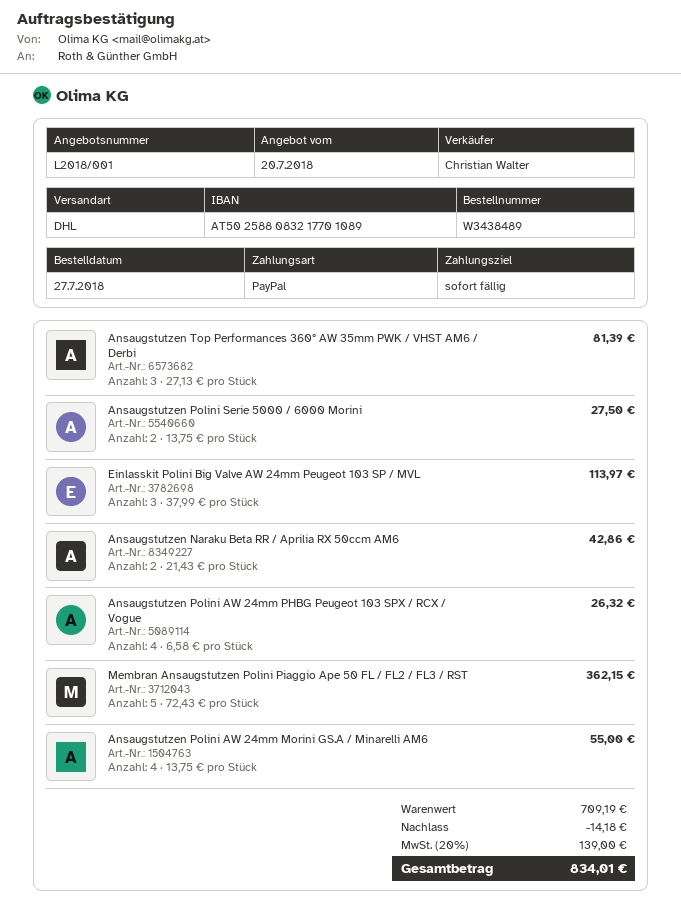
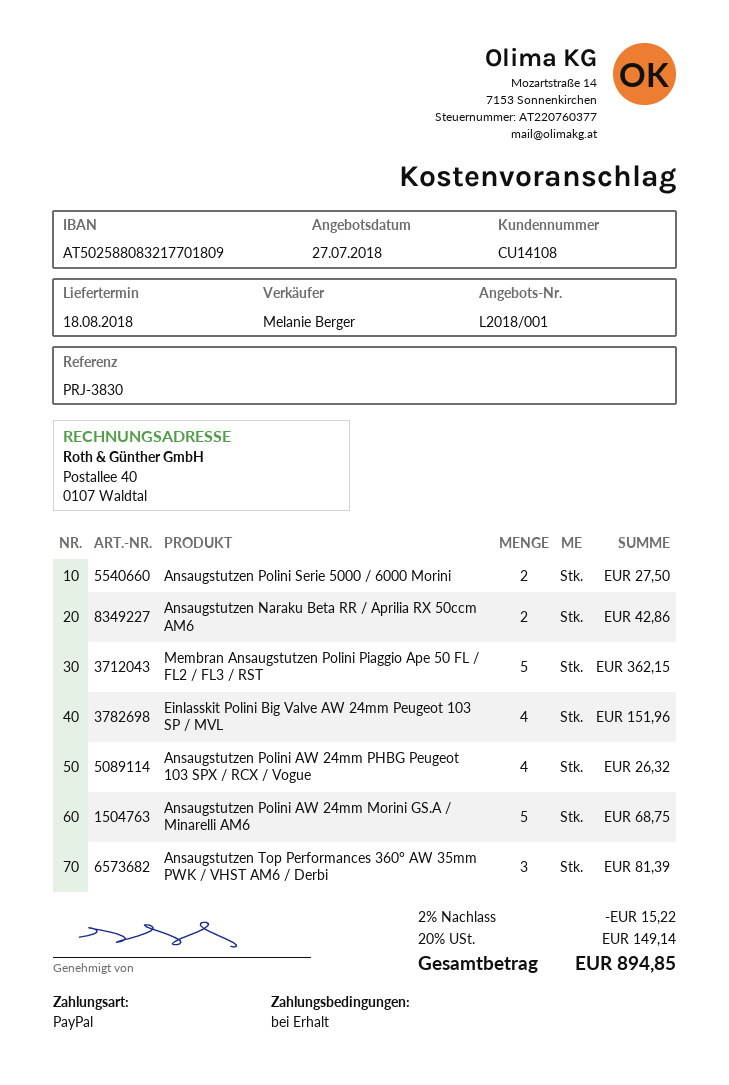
quote date: 2018-07-20 -> 2018-07-27
sales rep: Christian Walter -> Melanie Berger
bank account: AT502588083217701089 -> AT502588083217701809
Einlasskit Polini Big Valve AW 24mm Peugeot 103 SP / MVL: 3 for 113.97 -> 4 for 151.96
Ansaugstutzen Polini AW 24mm Morini GS.A / Minarelli AM6: 4 for 55.00 -> 5 for 68.75
discount: 14.18 -> 15.22
tax: 20% = 139.00 -> 20% = 149.14
total: 834.01 -> 894.85

